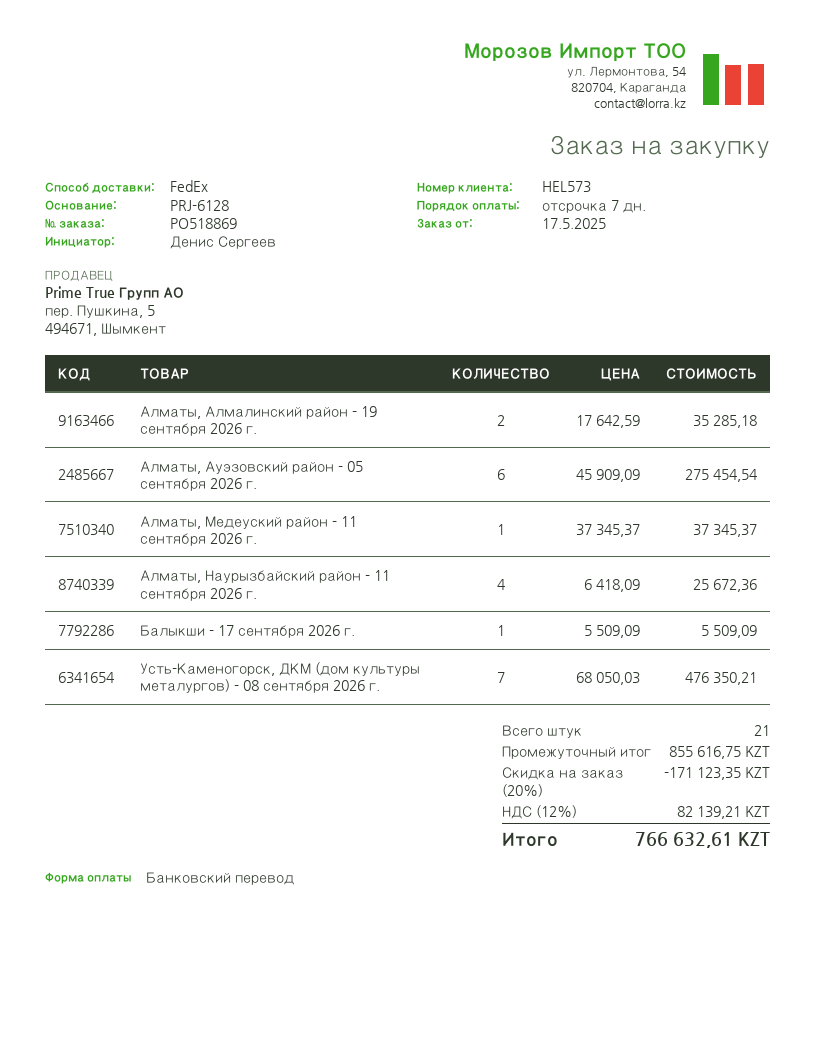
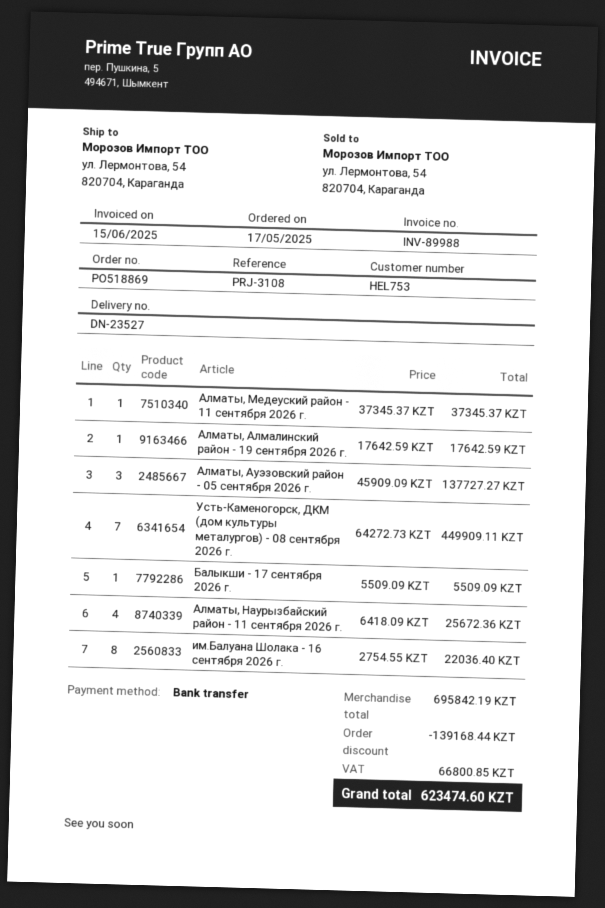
customer number: HEL573 -> HEL753
reference: PRJ-6128 -> PRJ-3108
Алматы, Алмалинский район - 19 сентября 2026 г.: 2 x 17642.59 = 35285.18 -> 1 x 17642.59 = 17642.59
Алматы, Ауэзовский район - 05 сентября 2026 г.: 6 x 45909.09 = 275454.54 -> 3 x 45909.09 = 137727.27
Усть-Каменогорск, ДКМ (дом культуры металургов) - 08 сентября 2026 г.: 7 x 68050.03 = 476350.21 -> 7 x 64272.73 = 449909.11
им.Балуана Шолака - 16 сентября 2026 г.: none -> 8 x 2754.55 = 22036.40
subtotal: 855616.75 -> 695842.19
discount: 171123.35 -> 139168.44
tax: 82139.21 -> 66800.85
total: 766632.61 -> 623474.60

